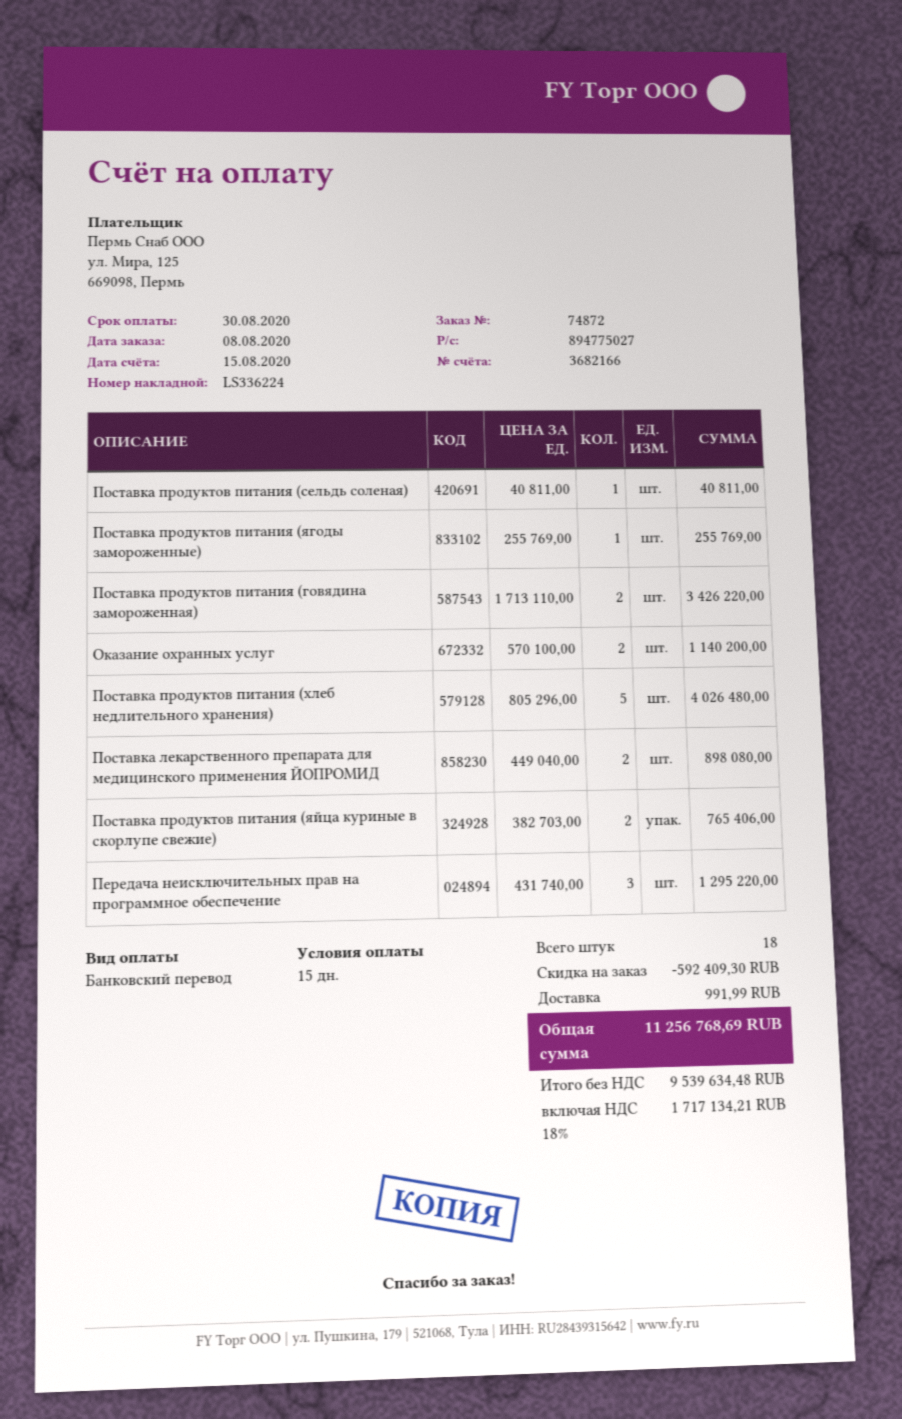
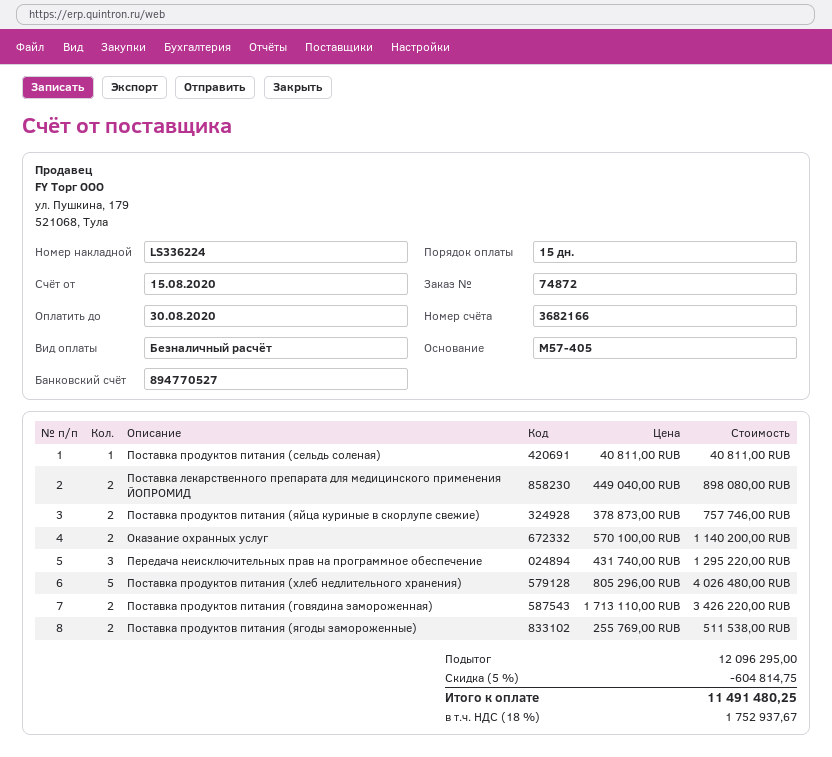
bank account: 894775027 -> 894770527
Поставка продуктов питания (ягоды замороженные): 1 x 255769.00 = 255769.00 -> 2 x 255769.00 = 511538.00
Поставка продуктов питания (яйца куриные в скорлупе свежие): 2 x 382703.00 = 765406.00 -> 2 x 378873.00 = 757746.00
discount: 592409.30 -> 604814.75
shipping: 991.99 -> none
tax: 18% = 1717134.21 -> 18% = 1752937.67
total: 11256768.69 -> 11491480.25

